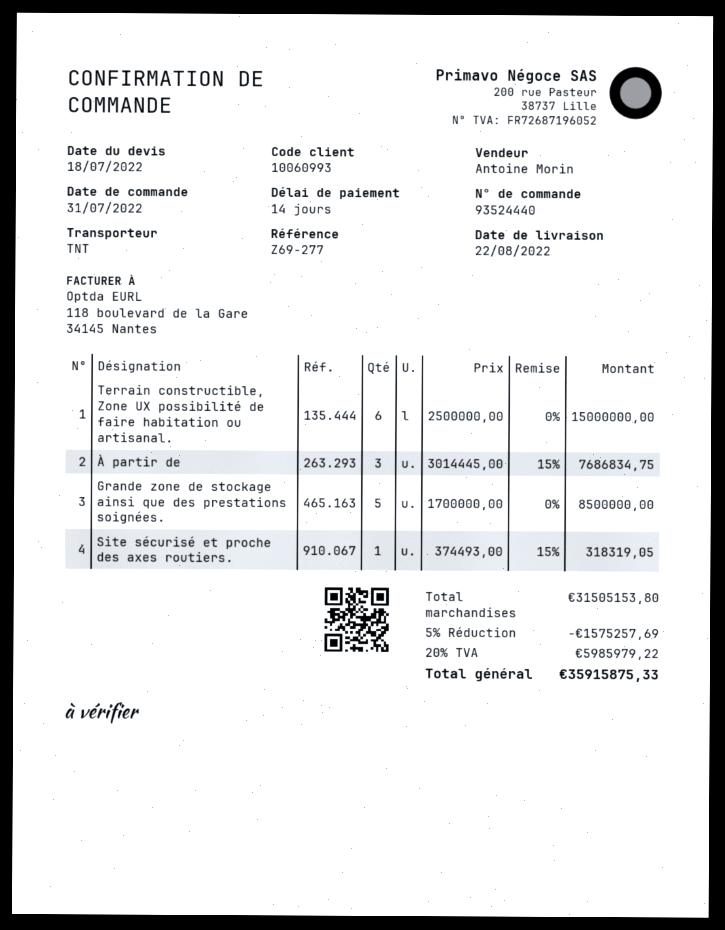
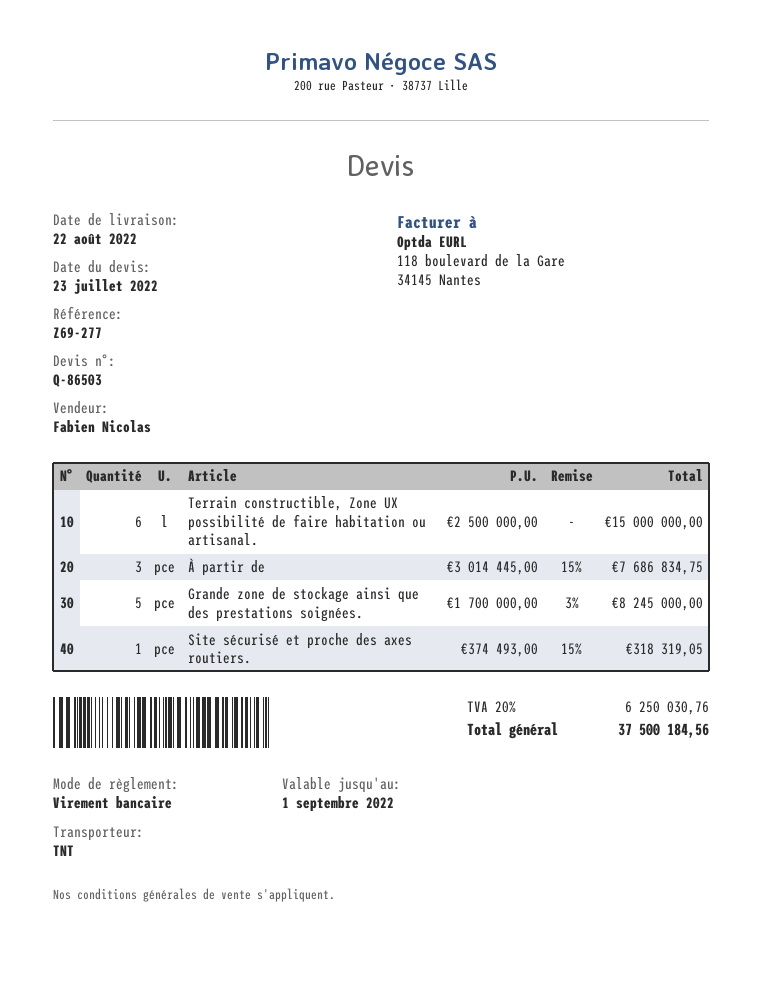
quote date: 2022-07-18 -> 2022-07-23
sales rep: Antoine Morin -> Fabien Nicolas
Grande zone de stockage ainsi que des prestations soignées.: 5 x 1700000.00 = 8500000.00 -> 5 x 1700000.00 - 3% = 8245000.00
discount: 5% = 1575257.69 -> none
tax: 20% = 5985979.22 -> 20% = 6250030.76
total: 35915875.33 -> 37500184.56

